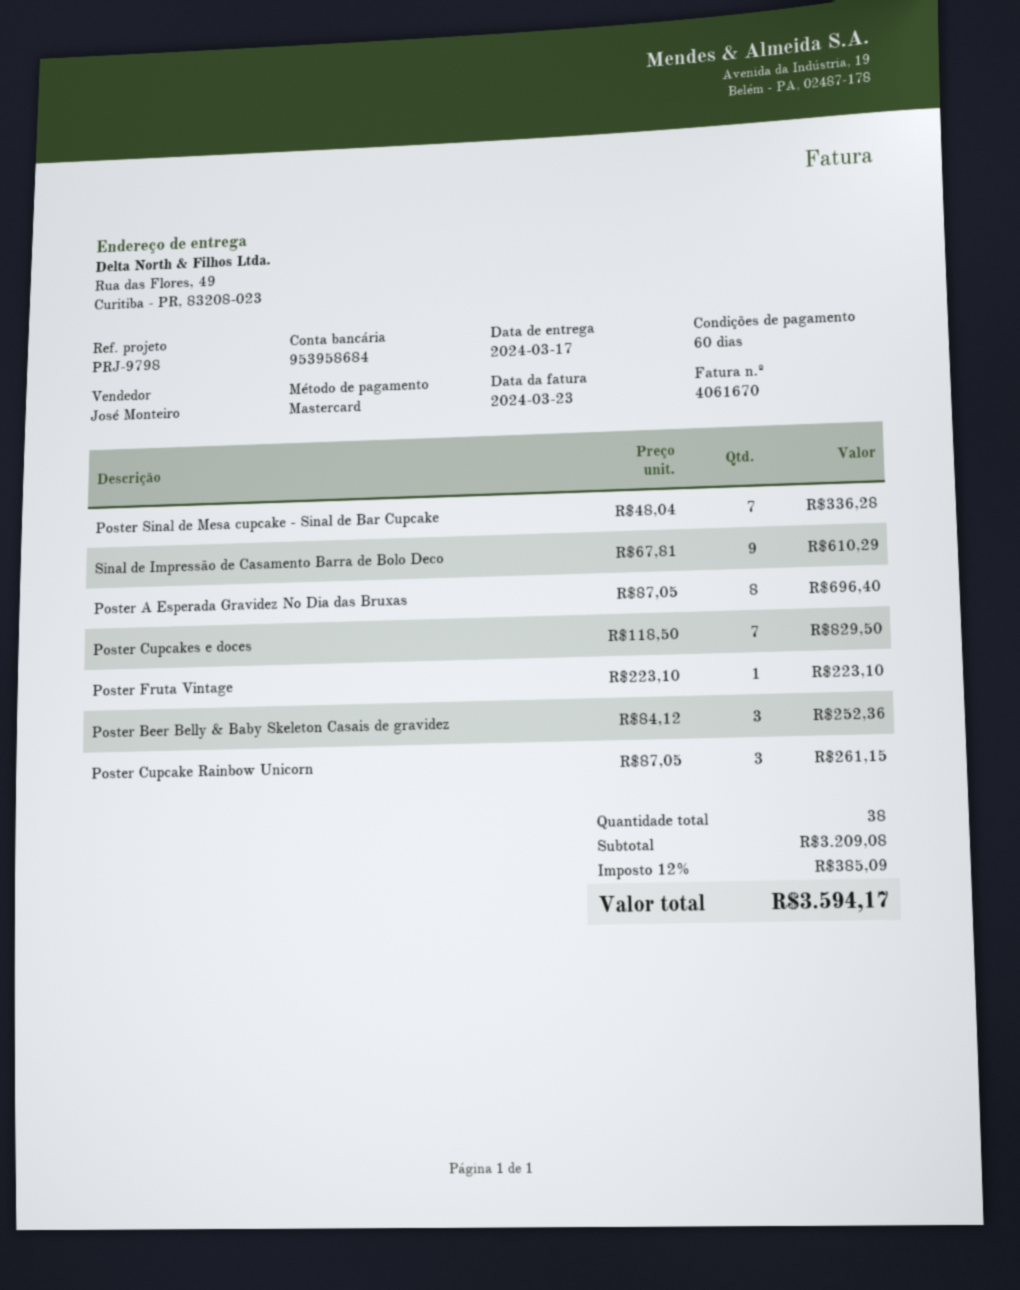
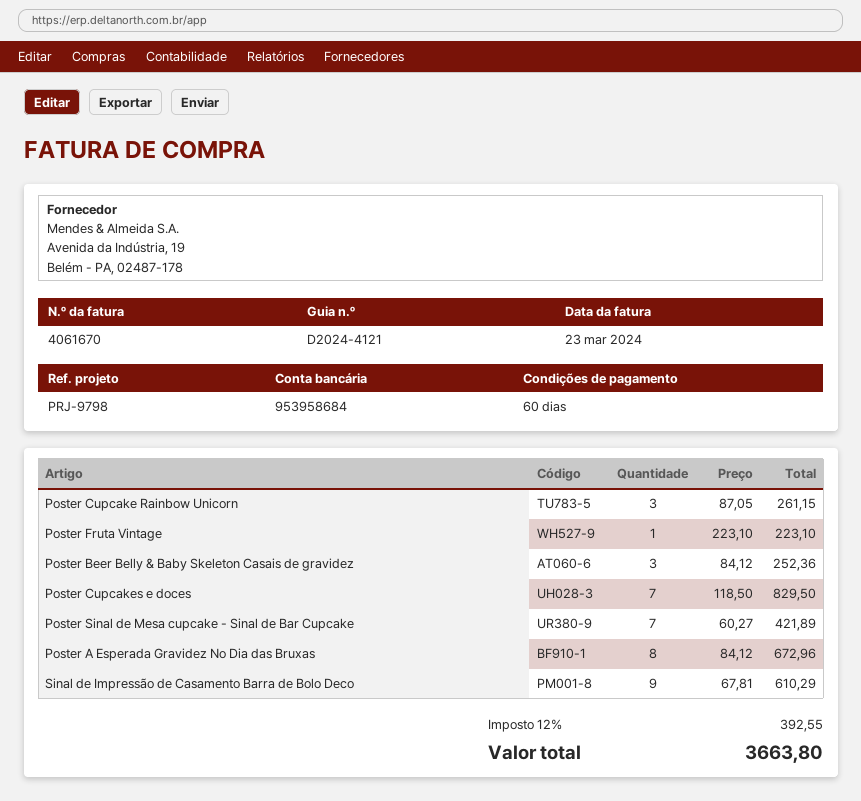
Poster Sinal de Mesa cupcake - Sinal de Bar Cupcake: 7 x 48.04 = 336.28 -> 7 x 60.27 = 421.89
Poster A Esperada Gravidez No Dia das Bruxas: 8 x 87.05 = 696.40 -> 8 x 84.12 = 672.96
tax: 12% = 385.09 -> 12% = 392.55
total: 3594.17 -> 3663.80

